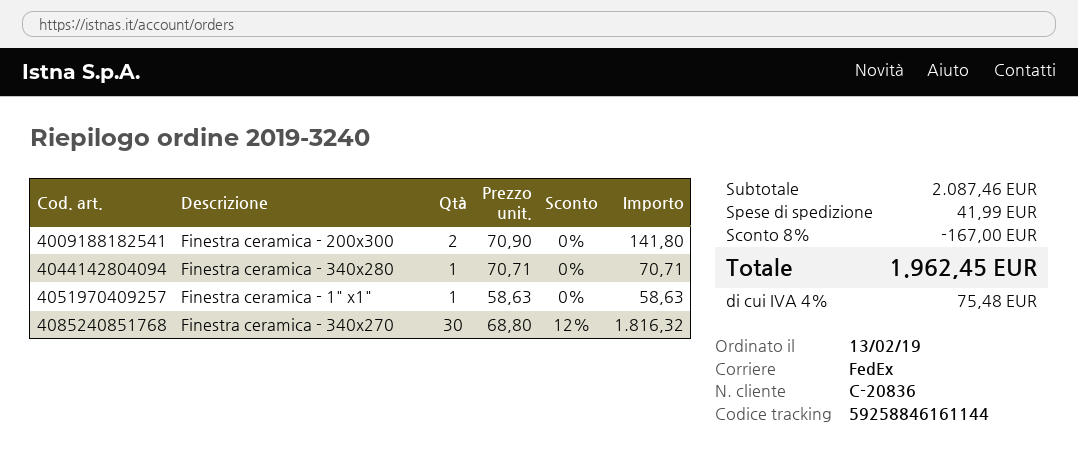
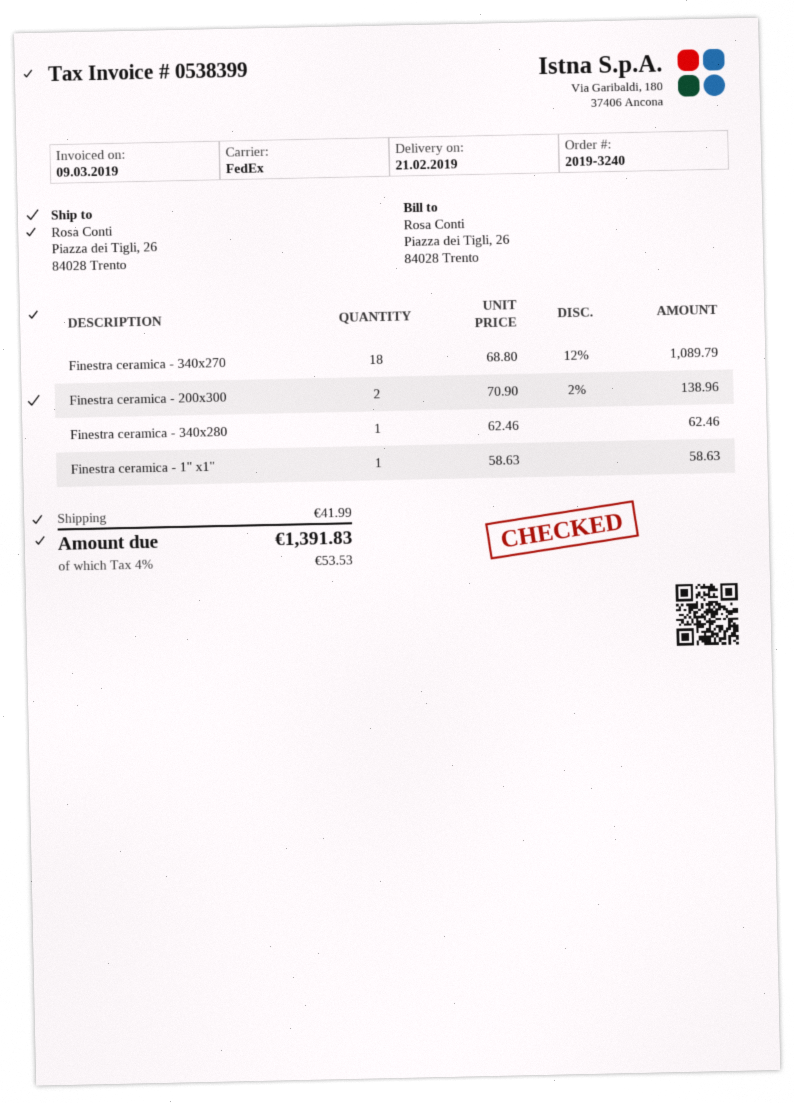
Finestra ceramica - 200x300: 2 x 70.90 = 141.80 -> 2 x 70.90 - 2% = 138.96
Finestra ceramica - 340x280: 1 x 70.71 = 70.71 -> 1 x 62.46 = 62.46
Finestra ceramica - 340x270: 30 x 68.80 - 12% = 1816.32 -> 18 x 68.80 - 12% = 1089.79
discount: 8% = 167.00 -> none
tax: 4% = 75.48 -> 4% = 53.53
total: 1962.45 -> 1391.83

